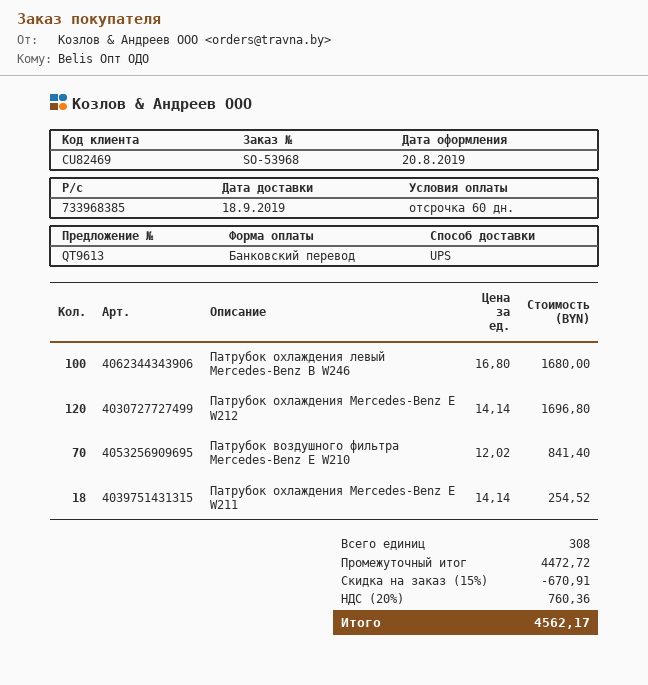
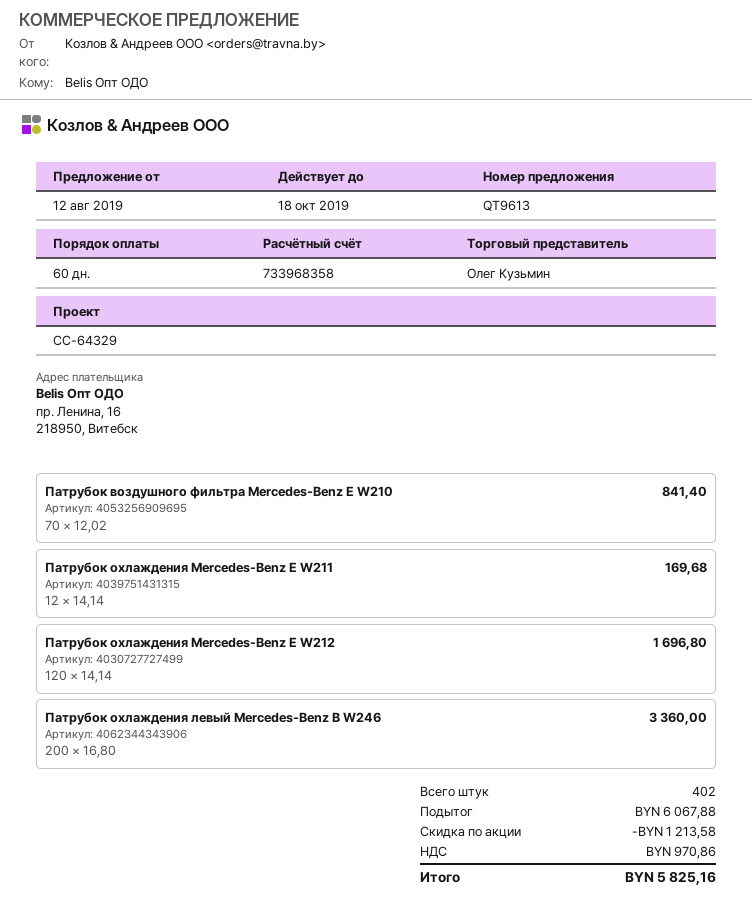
bank account: 733968385 -> 733968358
Патрубок охлаждения левый Mercedes-Benz B W246: 100 x 16.80 = 1680.00 -> 200 x 16.80 = 3360.00
Патрубок охлаждения Mercedes-Benz E W211: 18 x 14.14 = 254.52 -> 12 x 14.14 = 169.68
total quantity: 308 -> 402
subtotal: 4472.72 -> 6067.88
discount: 670.91 -> 1213.58
tax: 760.36 -> 970.86
total: 4562.17 -> 5825.16

